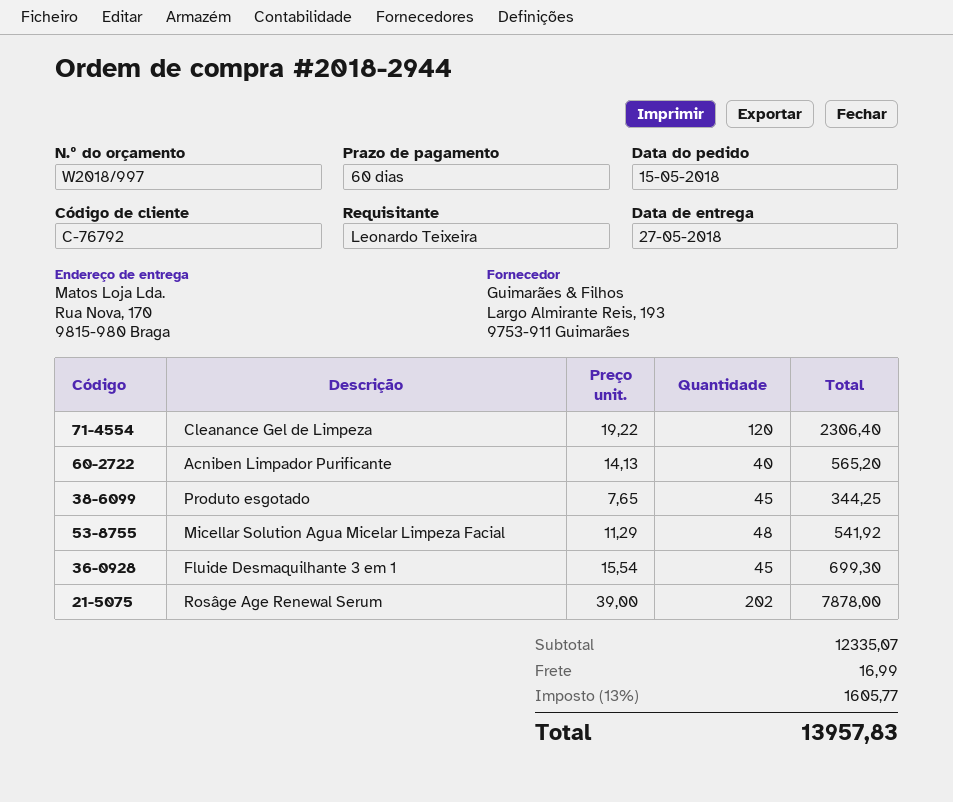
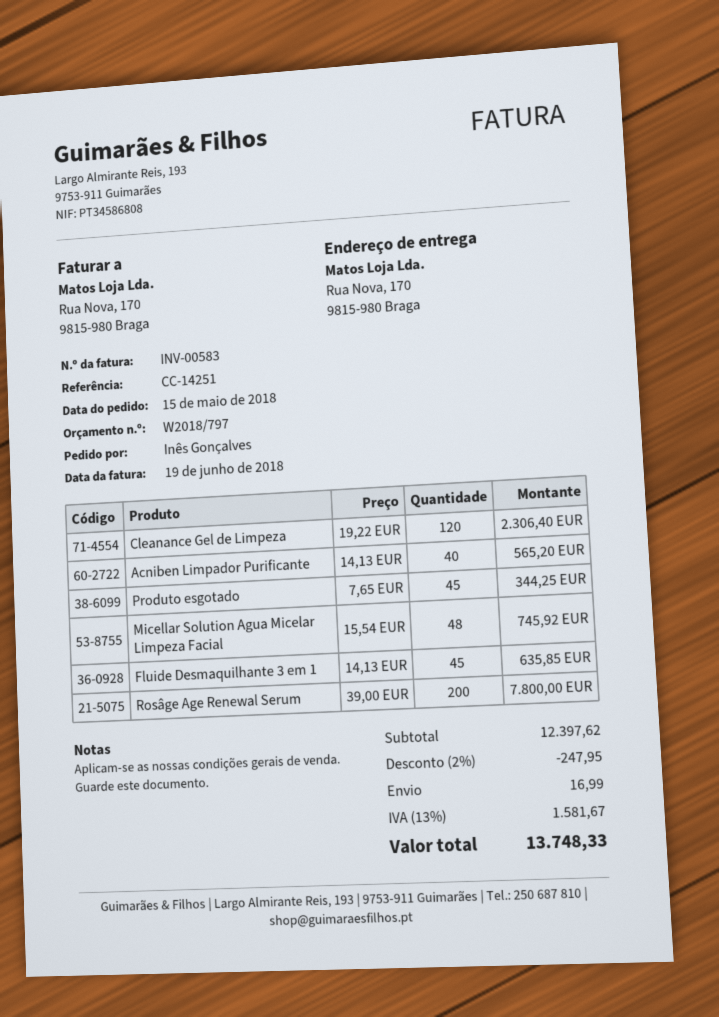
quote number: W2018/997 -> W2018/797
ordered by: Leonardo Teixeira -> Inês Gonçalves
Micellar Solution Agua Micelar Limpeza Facial: 48 x 11.29 = 541.92 -> 48 x 15.54 = 745.92
Fluide Desmaquilhante 3 em 1: 45 x 15.54 = 699.30 -> 45 x 14.13 = 635.85
Rosâge Age Renewal Serum: 202 x 39.00 = 7878.00 -> 200 x 39.00 = 7800.00
subtotal: 12335.07 -> 12397.62
discount: none -> 2% = 247.95
tax: 13% = 1605.77 -> 13% = 1581.67
total: 13957.83 -> 13748.33

